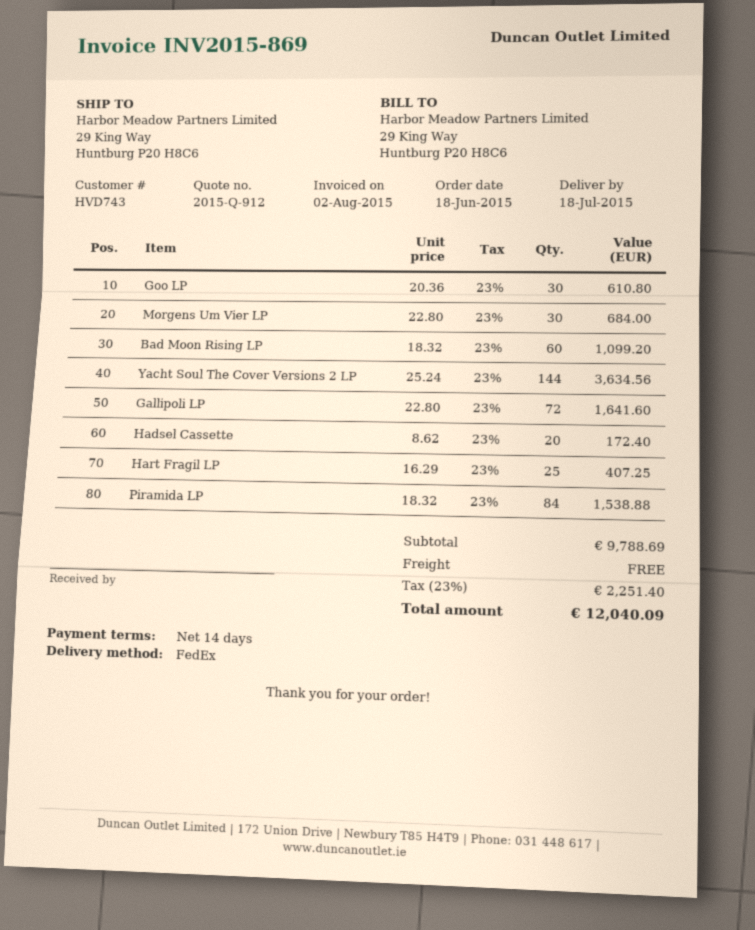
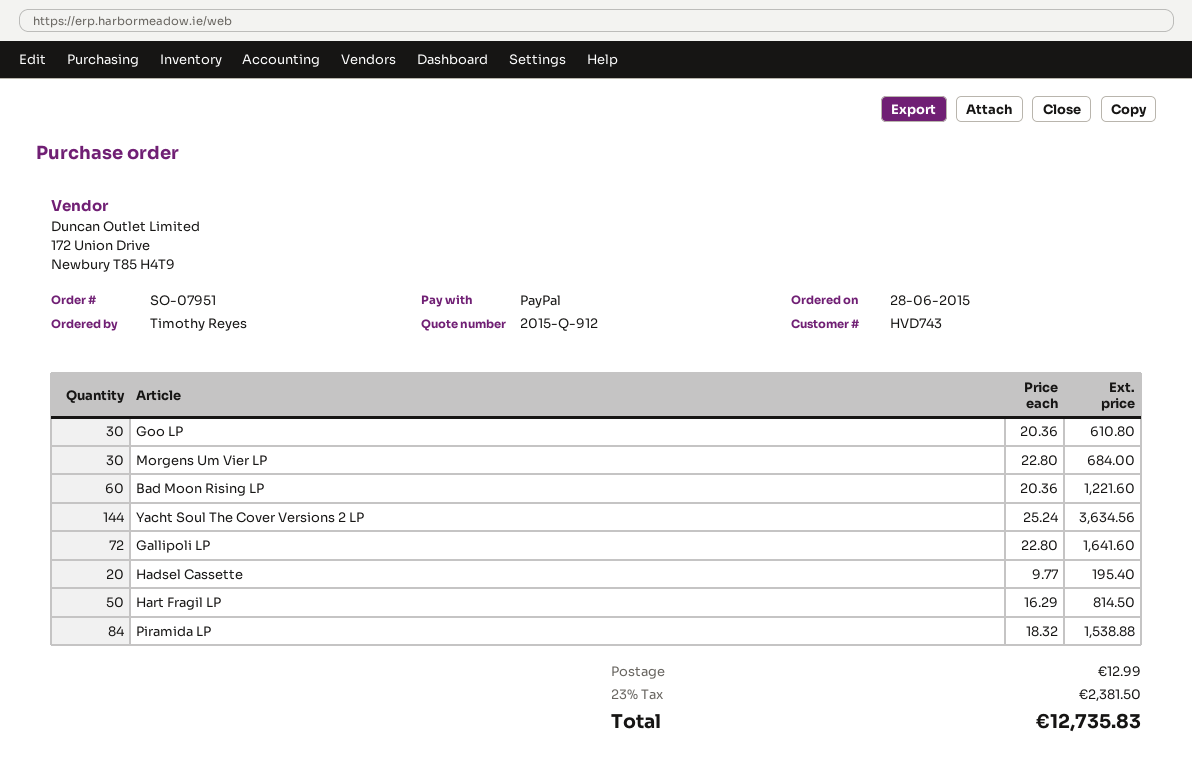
order date: 2015-06-18 -> 2015-06-28
Bad Moon Rising LP: 60 x 18.32 = 1099.20 -> 60 x 20.36 = 1221.60
Hadsel Cassette: 20 x 8.62 = 172.40 -> 20 x 9.77 = 195.40
Hart Fragil LP: 25 x 16.29 = 407.25 -> 50 x 16.29 = 814.50
shipping: 0.00 -> 12.99
tax: 23% = 2251.40 -> 23% = 2381.50
total: 12040.09 -> 12735.83

